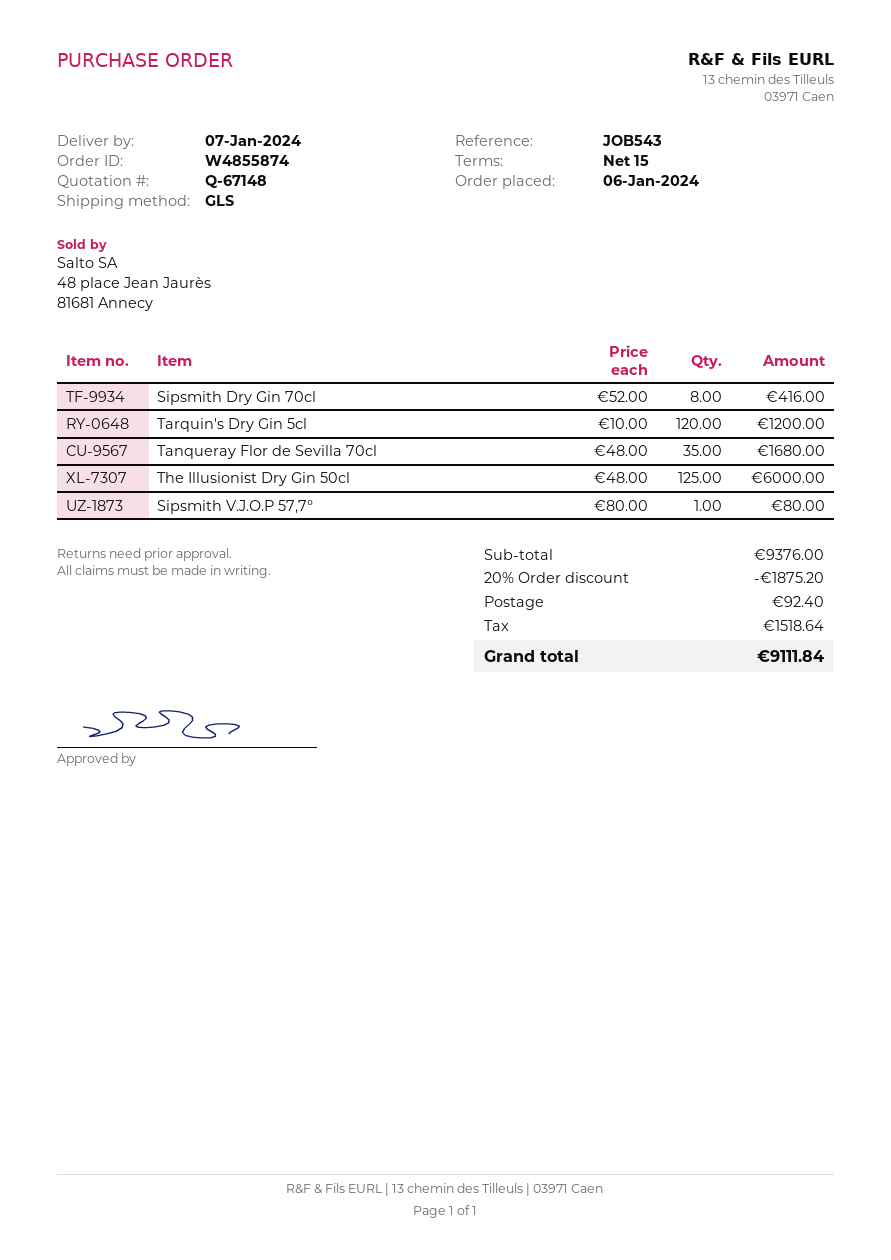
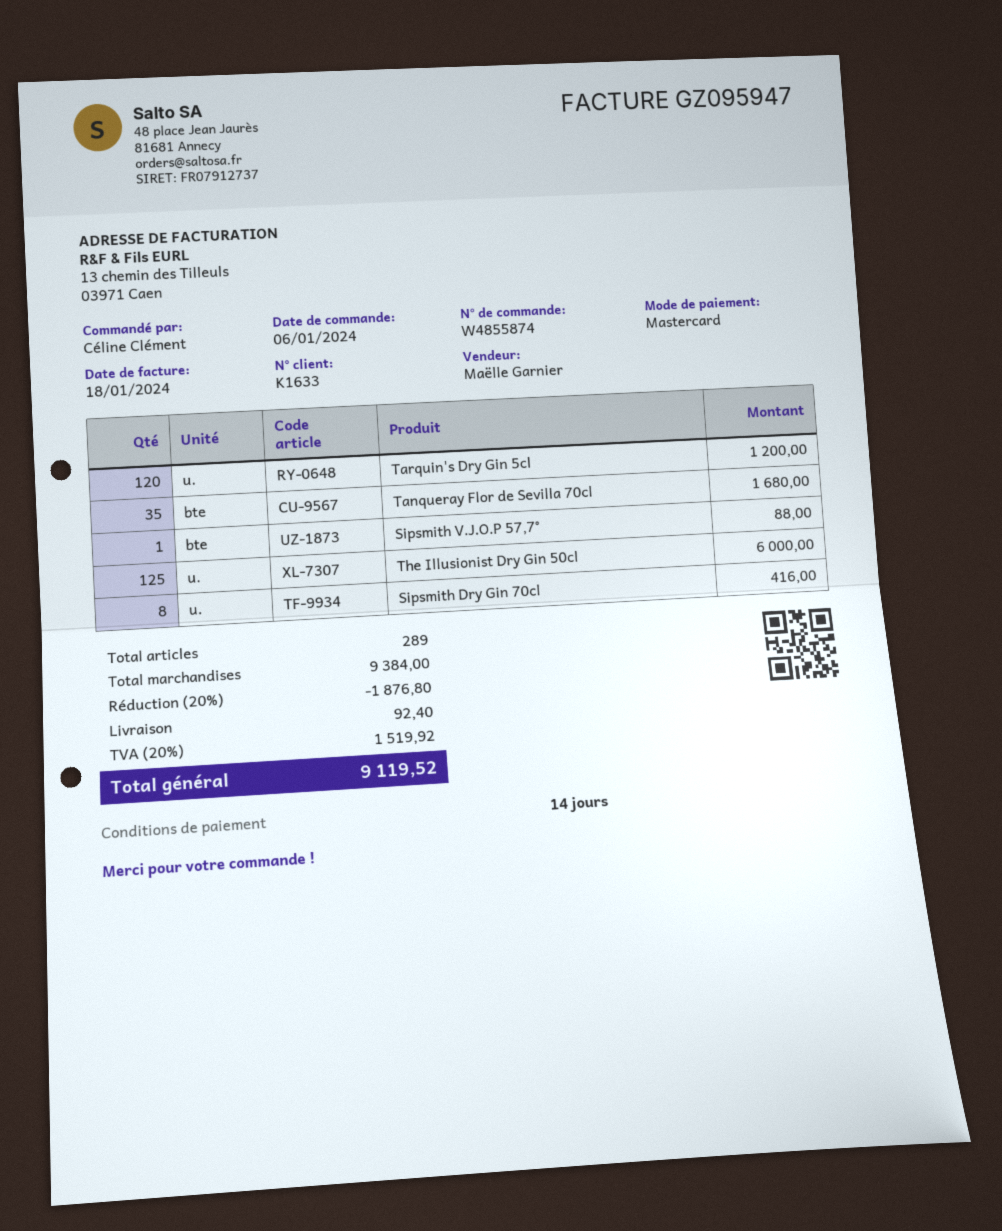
payment terms: 15 days -> 14 days
Sipsmith V.J.O.P 57,7°: 1 for 80.00 -> 1 for 88.00
subtotal: 9376.00 -> 9384.00
discount: 20% = 1875.20 -> 20% = 1876.80
tax: 1518.64 -> 1519.92
total: 9111.84 -> 9119.52

